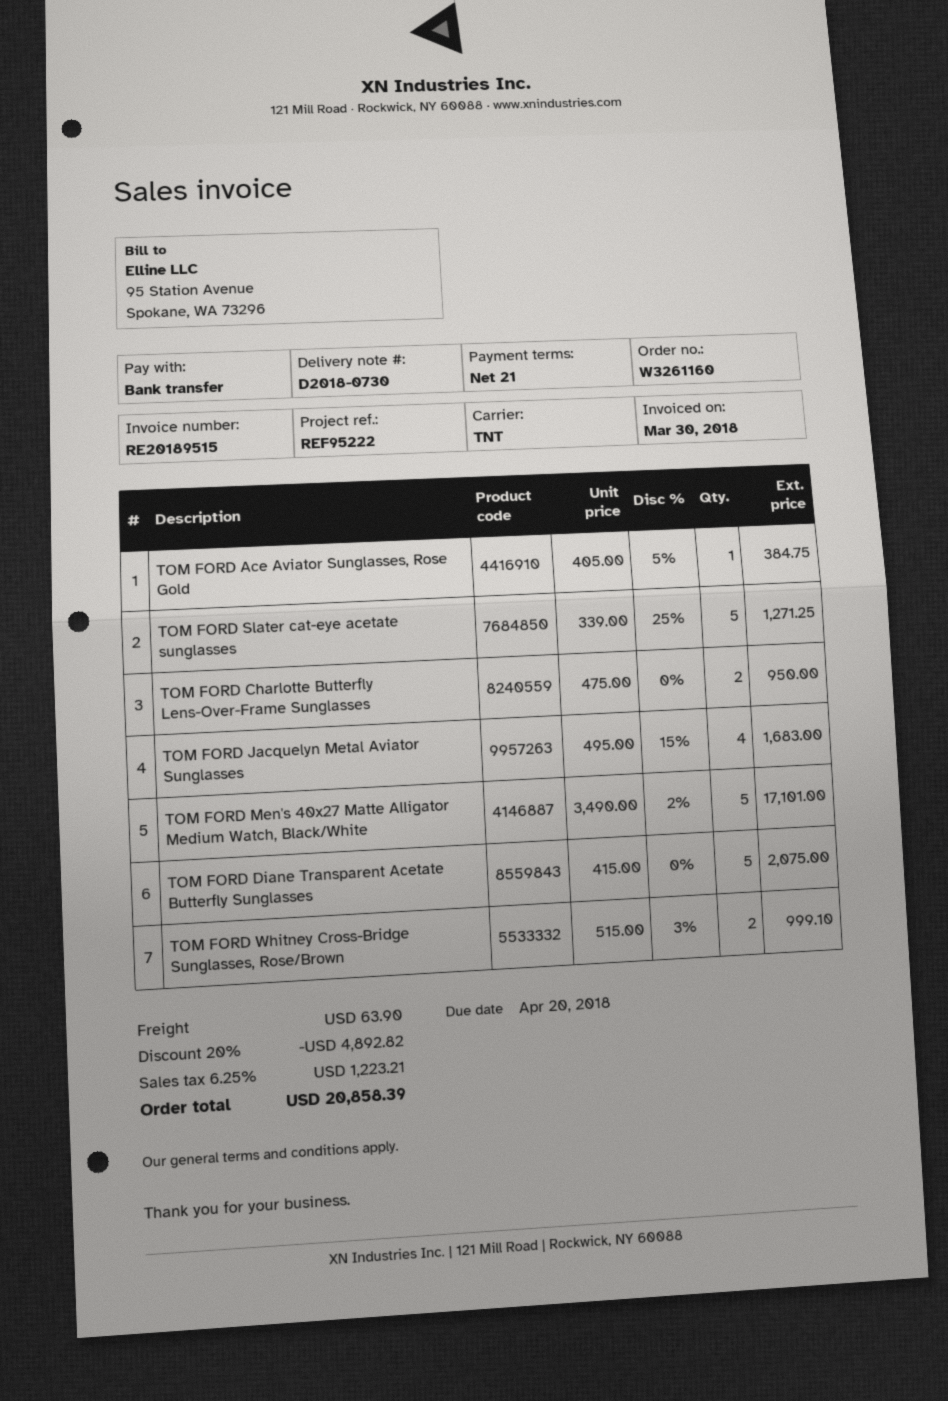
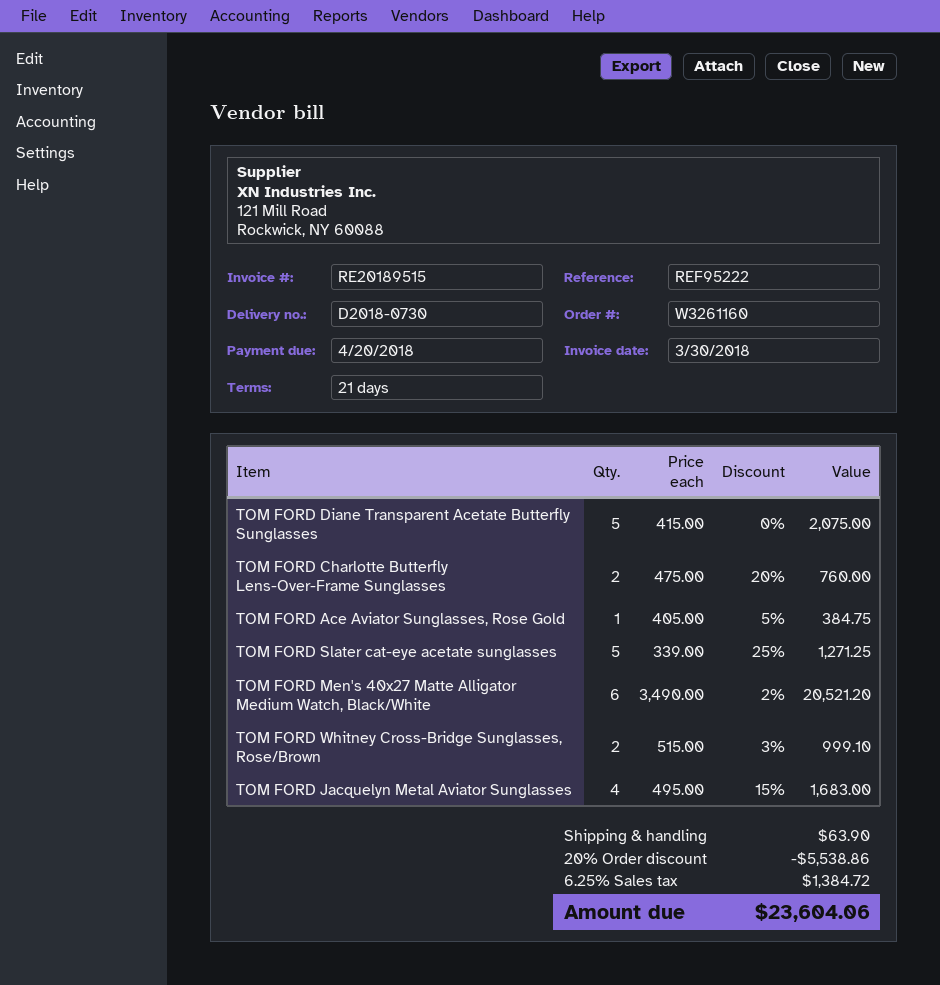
TOM FORD Charlotte Butterfly Lens-Over-Frame Sunglasses: 2 x 475.00 = 950.00 -> 2 x 475.00 - 20% = 760.00
TOM FORD Men's 40x27 Matte Alligator Medium Watch, Black/White: 5 x 3490.00 - 2% = 17101.00 -> 6 x 3490.00 - 2% = 20521.20
discount: 20% = 4892.82 -> 20% = 5538.86
tax: 6.25% = 1223.21 -> 6.25% = 1384.72
total: 20858.39 -> 23604.06

